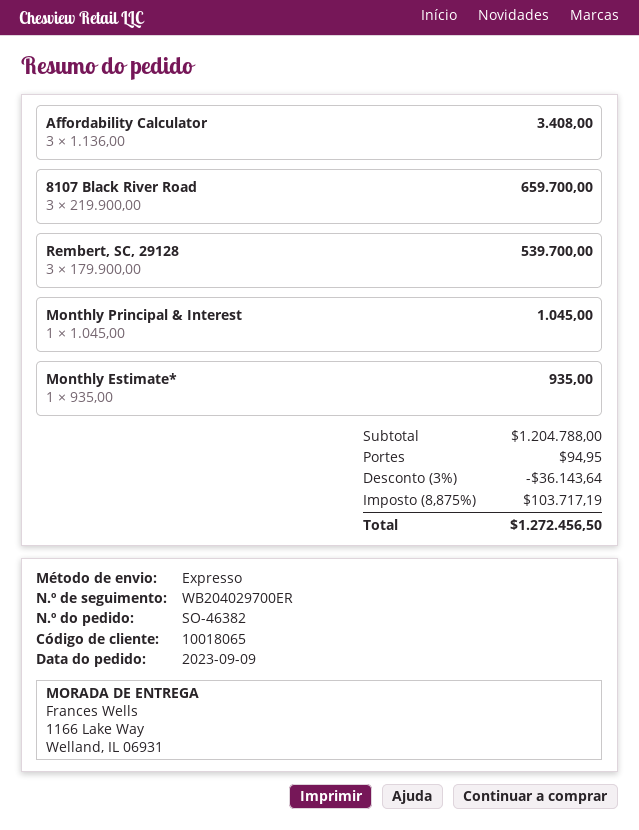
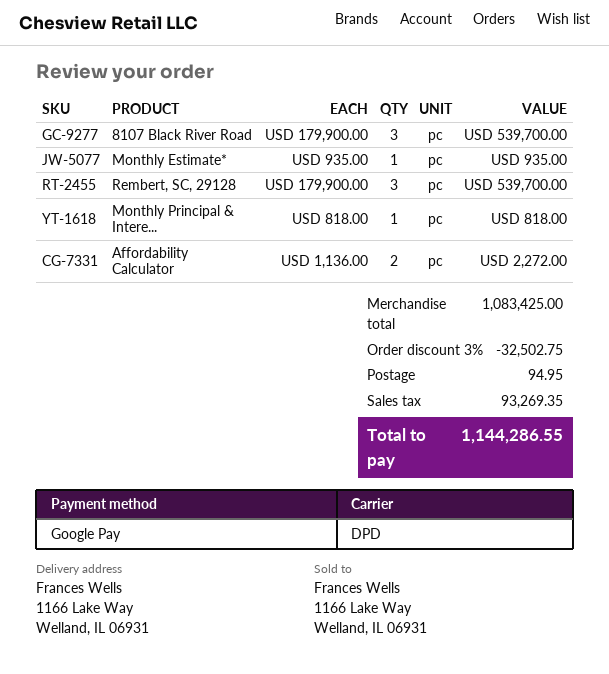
shipping method: express -> DPD
Affordability Calculator: 3 x 1136.00 = 3408.00 -> 2 x 1136.00 = 2272.00
8107 Black River Road: 3 x 219900.00 = 659700.00 -> 3 x 179900.00 = 539700.00
Monthly Principal & Interest: 1 x 1045.00 = 1045.00 -> 1 x 818.00 = 818.00
subtotal: 1204788.00 -> 1083425.00
discount: 3% = 36143.64 -> 3% = 32502.75
tax: 103717.19 -> 93269.35
total: 1272456.50 -> 1144286.55

